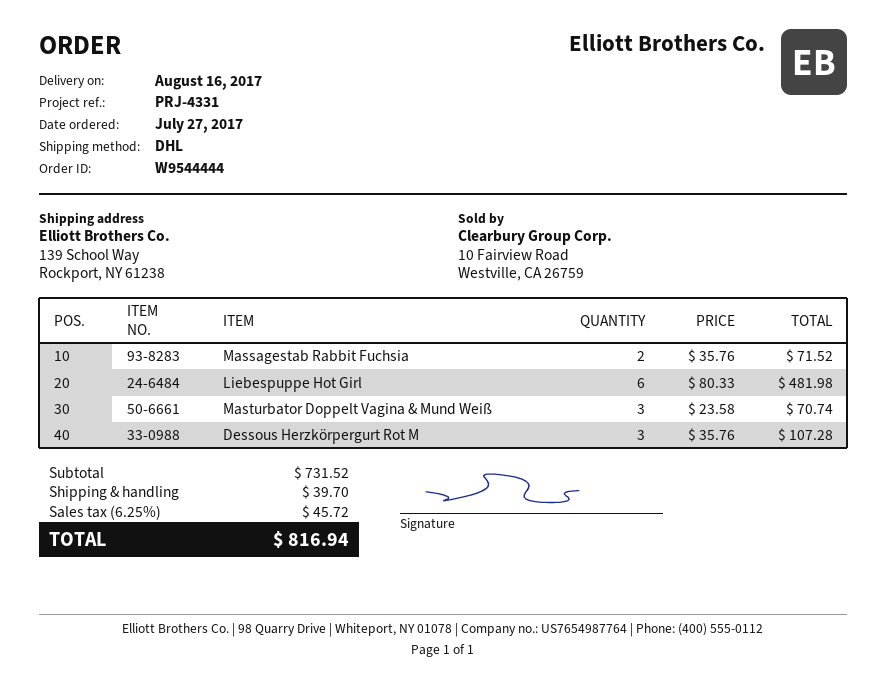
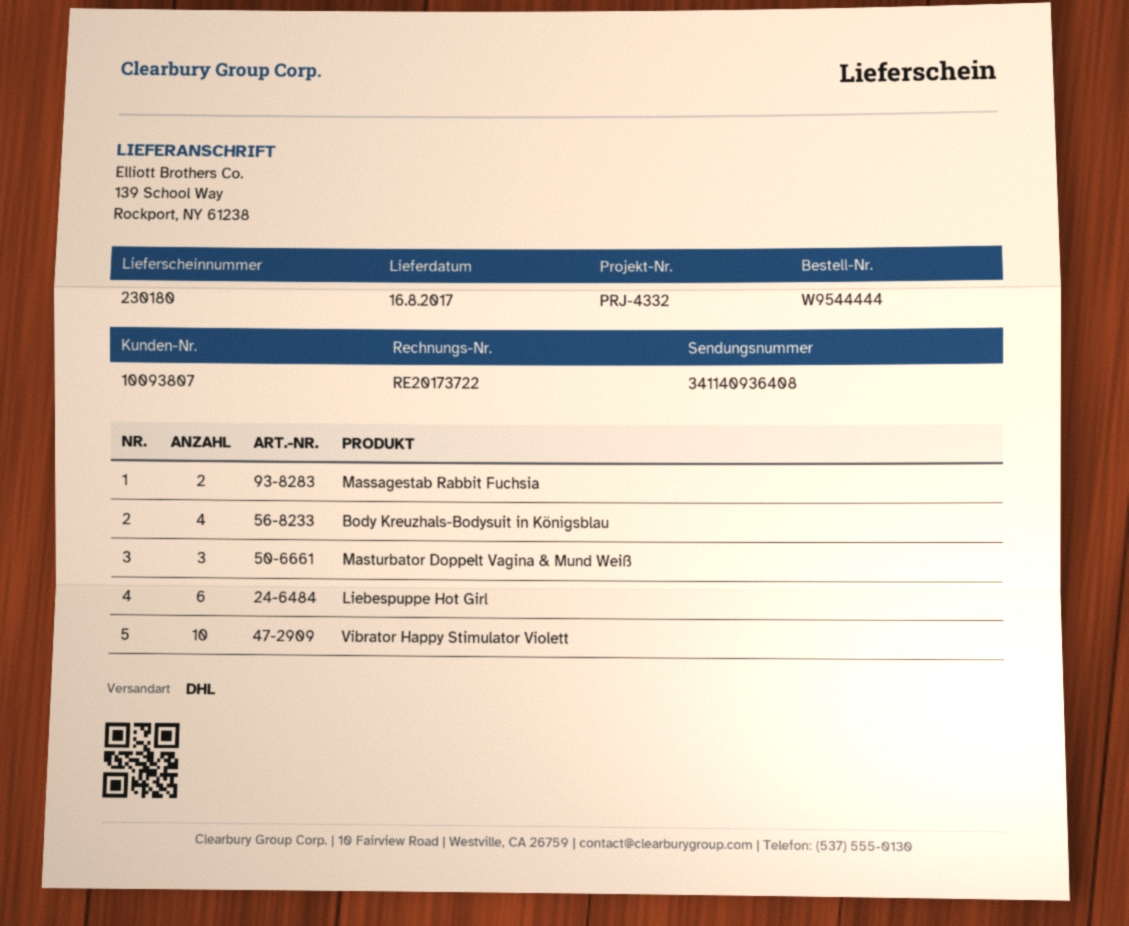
reference: PRJ-4331 -> PRJ-4332
Dessous Herzkörpergurt Rot M: 3 -> none
Body Kreuzhals-Bodysuit in Königsblau: none -> 4
Vibrator Happy Stimulator Violett: none -> 10

